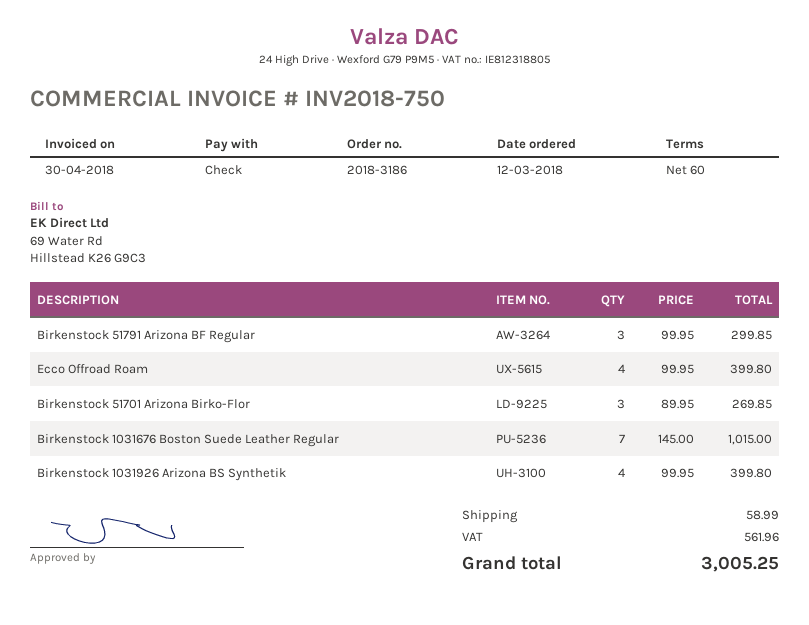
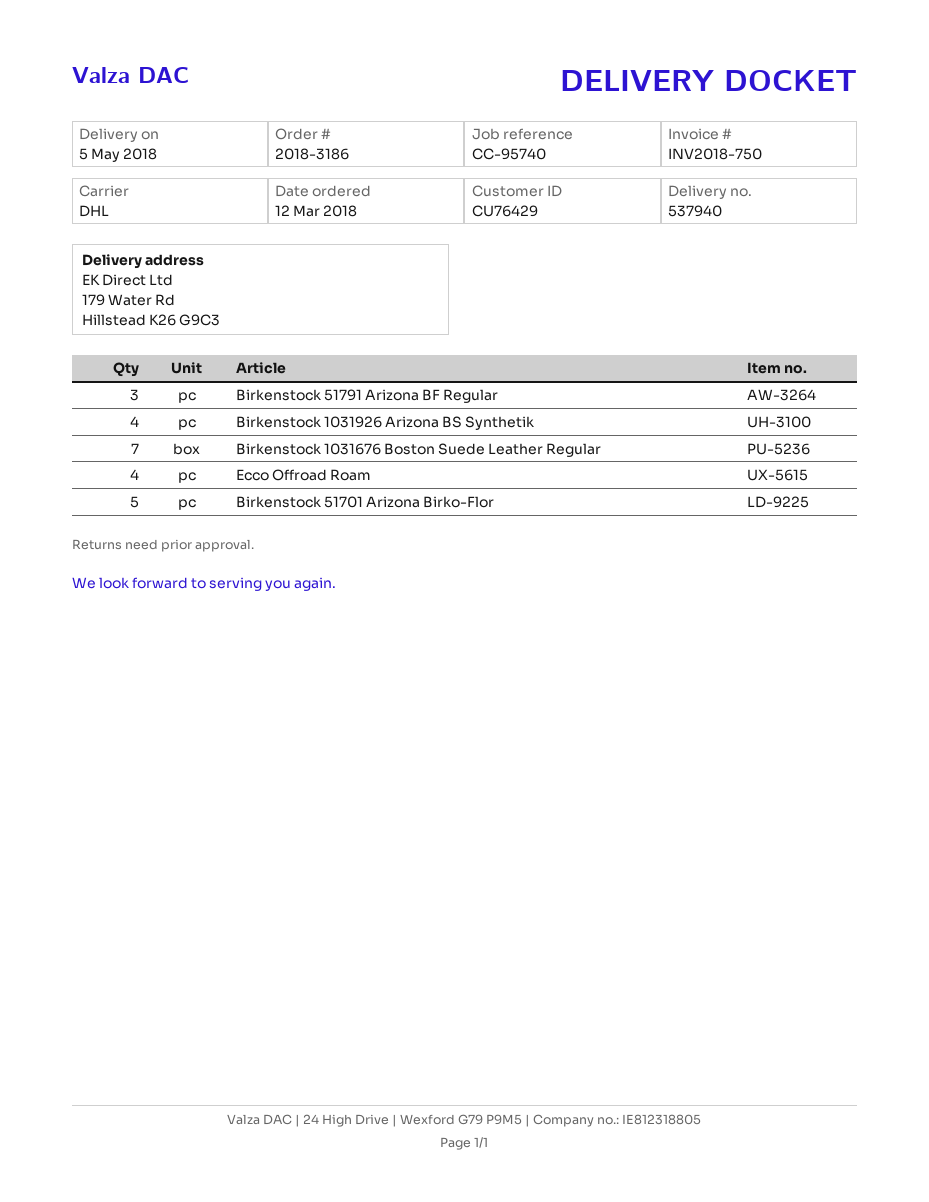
Birkenstock 51701 Arizona Birko-Flor: 3 -> 5

